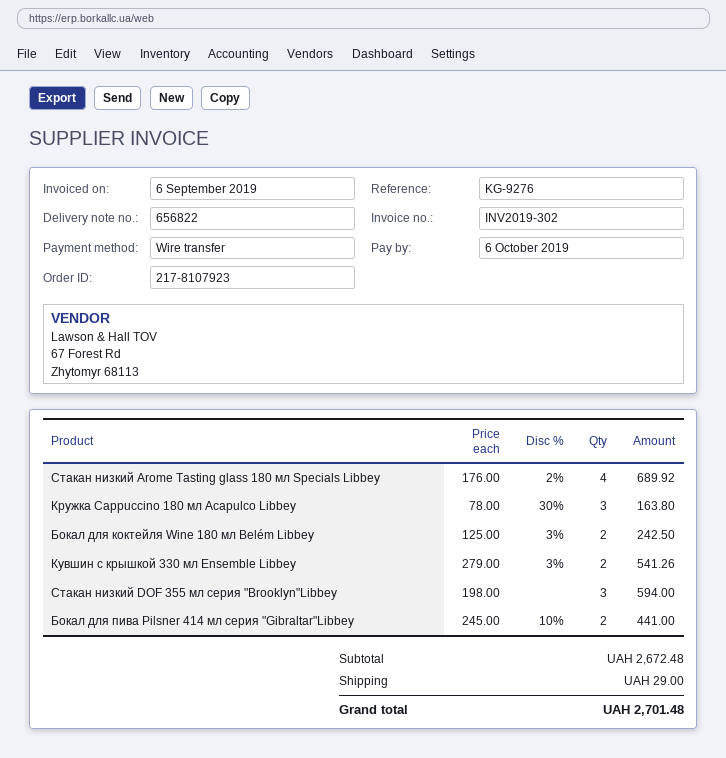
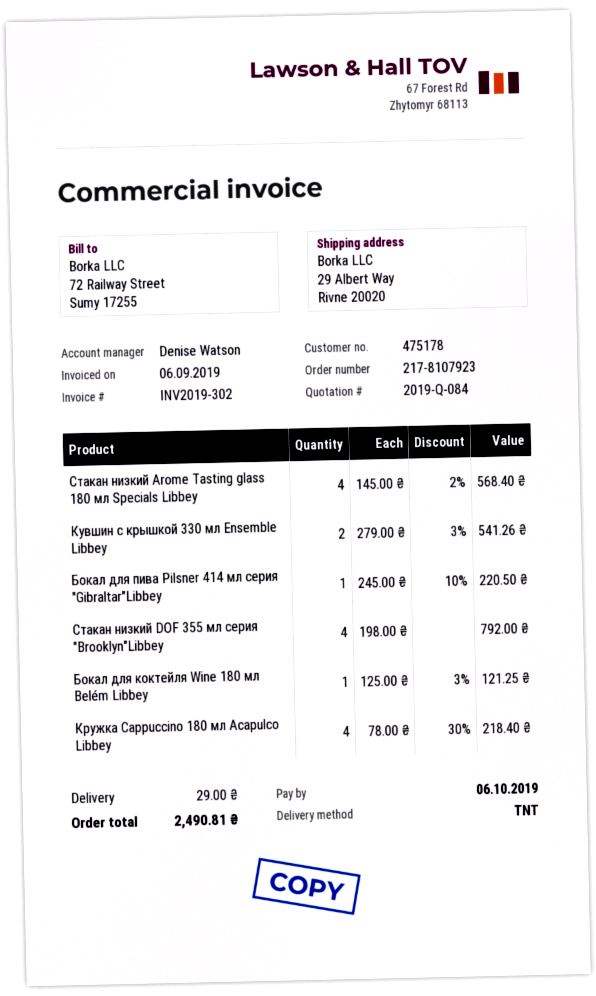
Стакан низкий Arome Tasting glass 180 мл Specials Libbey: 4 x 176.00 - 2% = 689.92 -> 4 x 145.00 - 2% = 568.40
Кружка Cappuccino 180 мл Acapulco Libbey: 3 x 78.00 - 30% = 163.80 -> 4 x 78.00 - 30% = 218.40
Бокал для коктейля Wine 180 мл Belém Libbey: 2 x 125.00 - 3% = 242.50 -> 1 x 125.00 - 3% = 121.25
Стакан низкий DOF 355 мл серия "Brooklyn"Libbey: 3 x 198.00 = 594.00 -> 4 x 198.00 = 792.00
Бокал для пива Pilsner 414 мл серия "Gibraltar"Libbey: 2 x 245.00 - 10% = 441.00 -> 1 x 245.00 - 10% = 220.50
total: 2701.48 -> 2490.81

